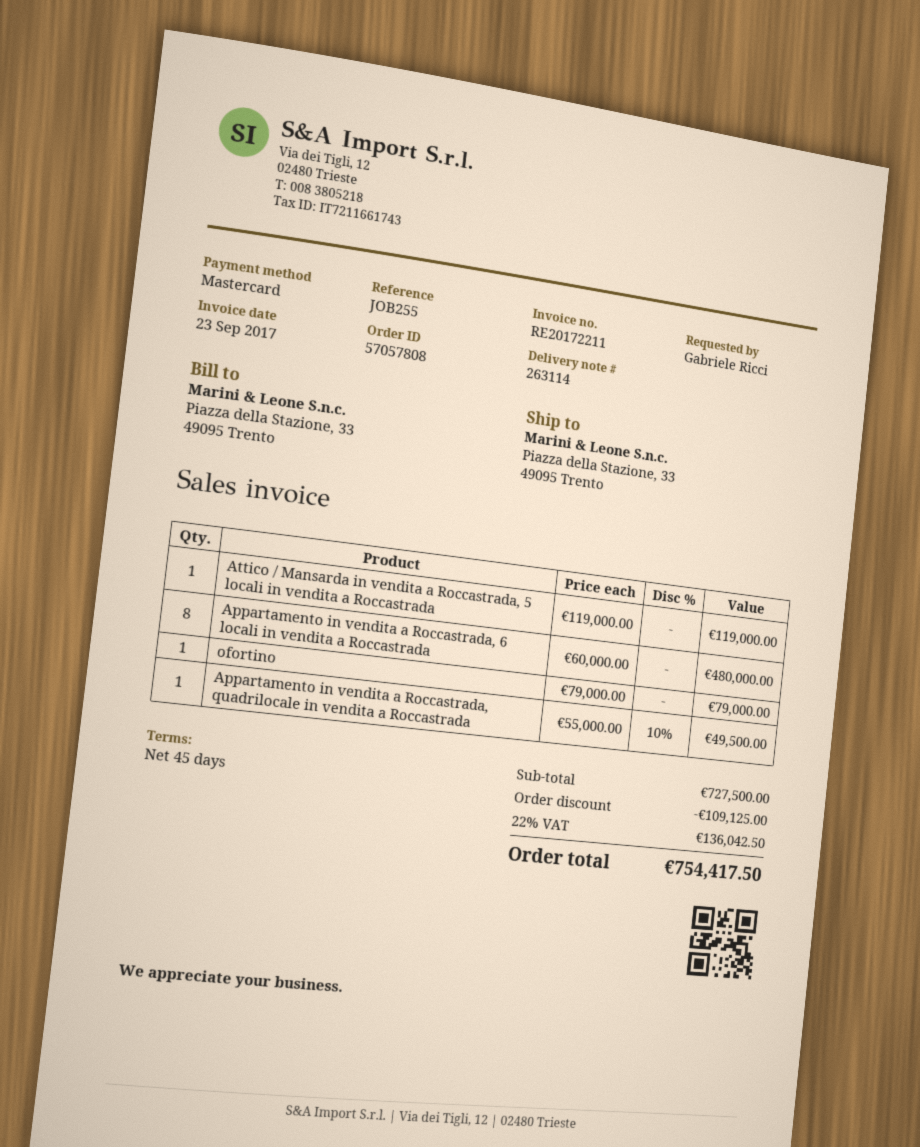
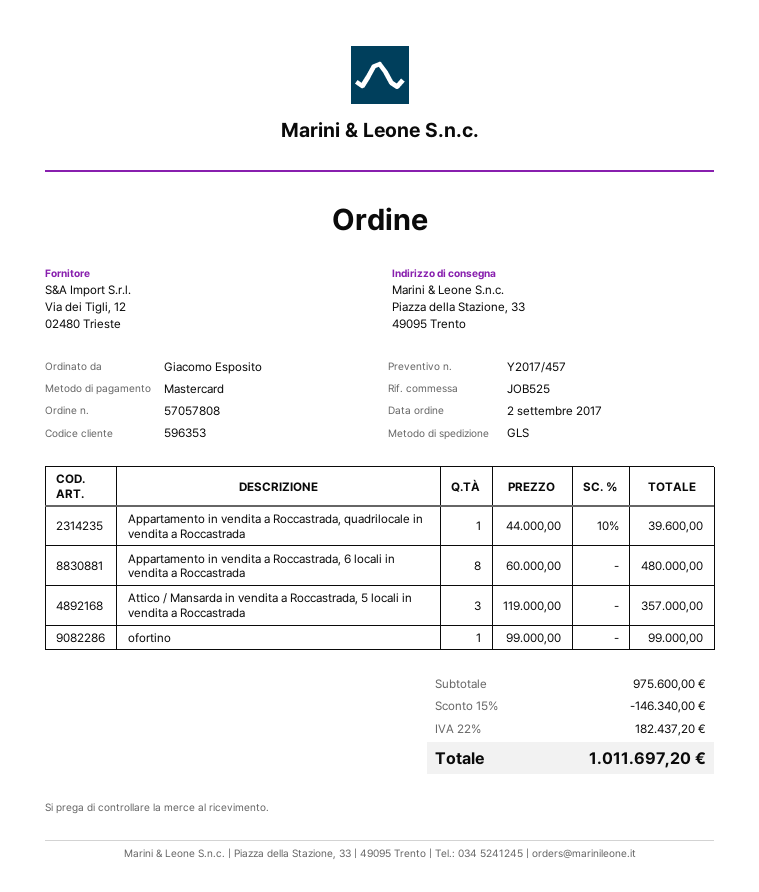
reference: JOB255 -> JOB525
ordered by: Gabriele Ricci -> Giacomo Esposito
Attico / Mansarda in vendita a Roccastrada, 5 locali in vendita a Roccastrada: 1 x 119000.00 = 119000.00 -> 3 x 119000.00 = 357000.00
ofortino: 1 x 79000.00 = 79000.00 -> 1 x 99000.00 = 99000.00
Appartamento in vendita a Roccastrada, quadrilocale in vendita a Roccastrada: 1 x 55000.00 - 10% = 49500.00 -> 1 x 44000.00 - 10% = 39600.00
subtotal: 727500.00 -> 975600.00
discount: 109125.00 -> 146340.00
tax: 22% = 136042.50 -> 22% = 182437.20
total: 754417.50 -> 1011697.20

